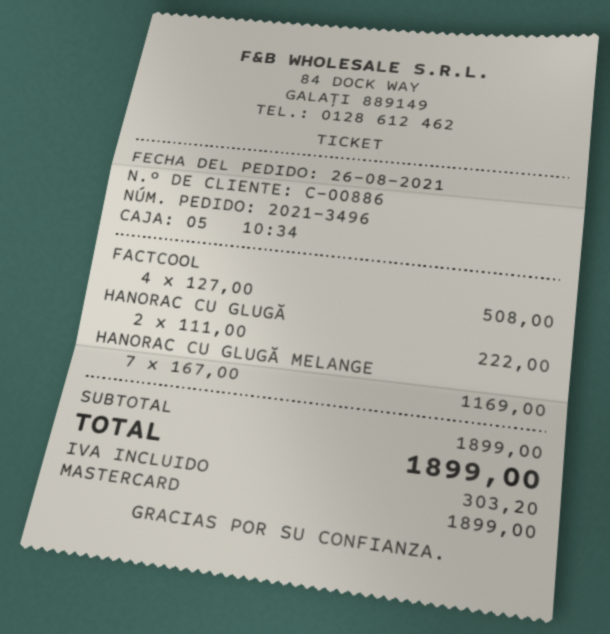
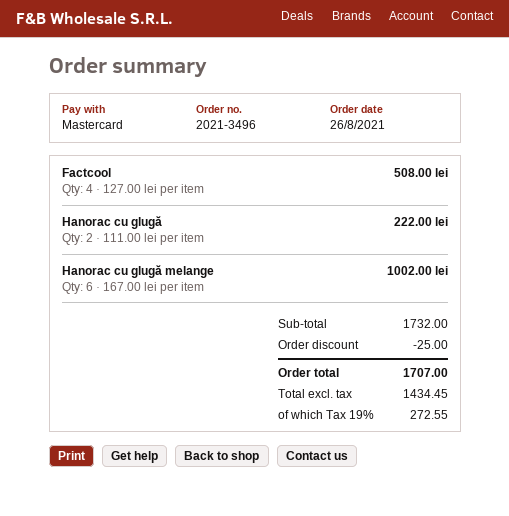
HANORAC CU GLUGĂ MELANGE: 7 x 167.00 = 1169.00 -> 6 x 167.00 = 1002.00
subtotal: 1899.00 -> 1732.00
discount: none -> 25.00
tax: 303.20 -> 272.55
total: 1899.00 -> 1707.00

